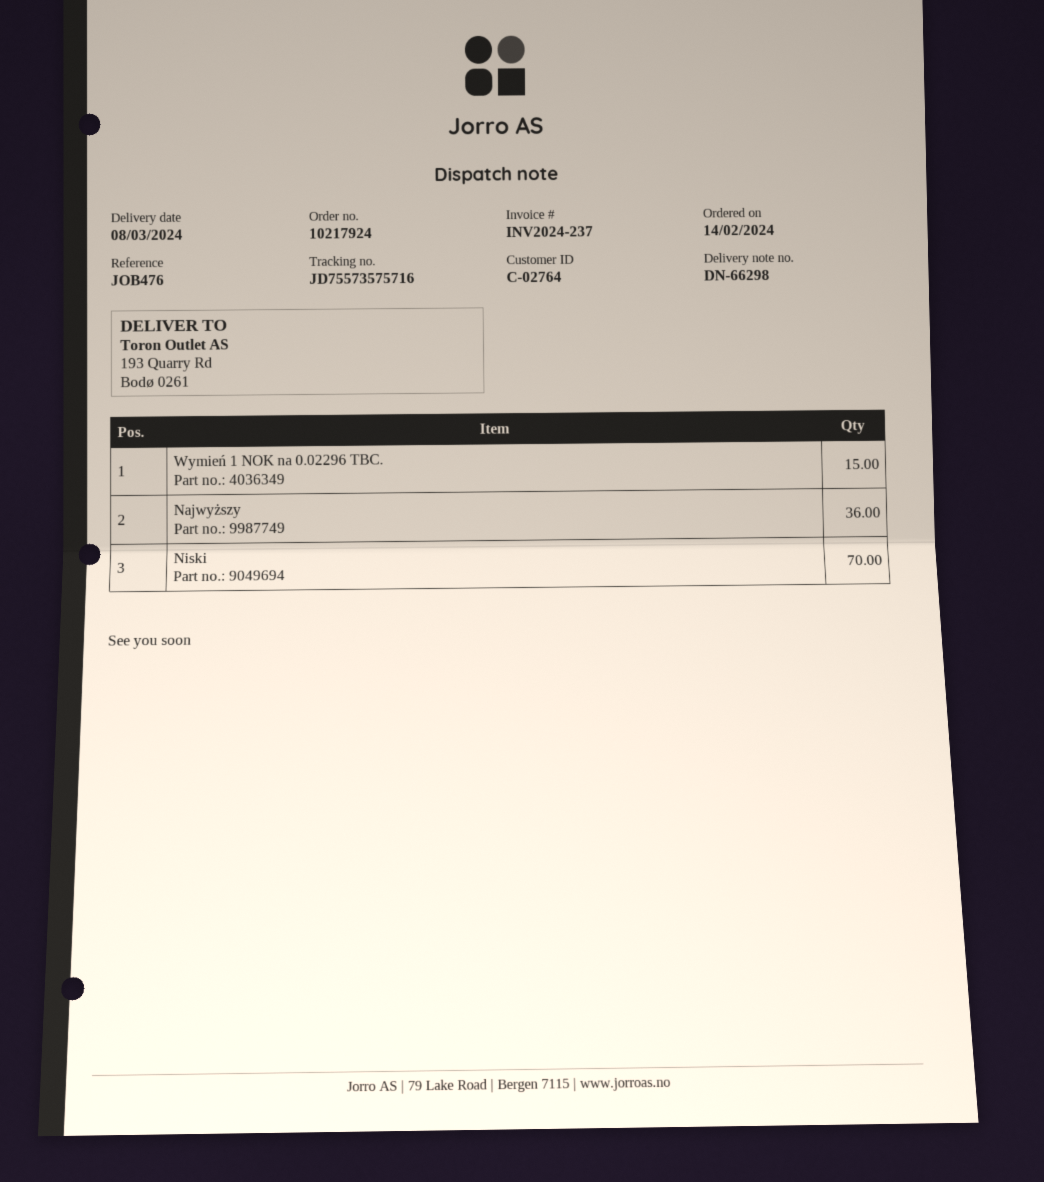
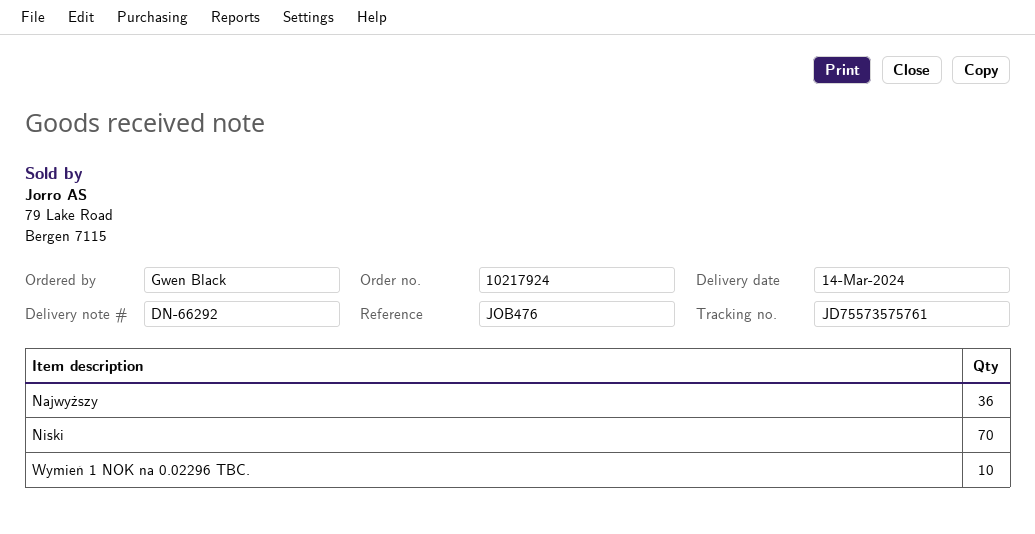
delivery note number: DN-66298 -> DN-66292
delivery date: 2024-03-08 -> 2024-03-14
tracking number: JD75573575716 -> JD75573575761
Wymień 1 NOK na 0.02296 TBC.: 15 -> 10

